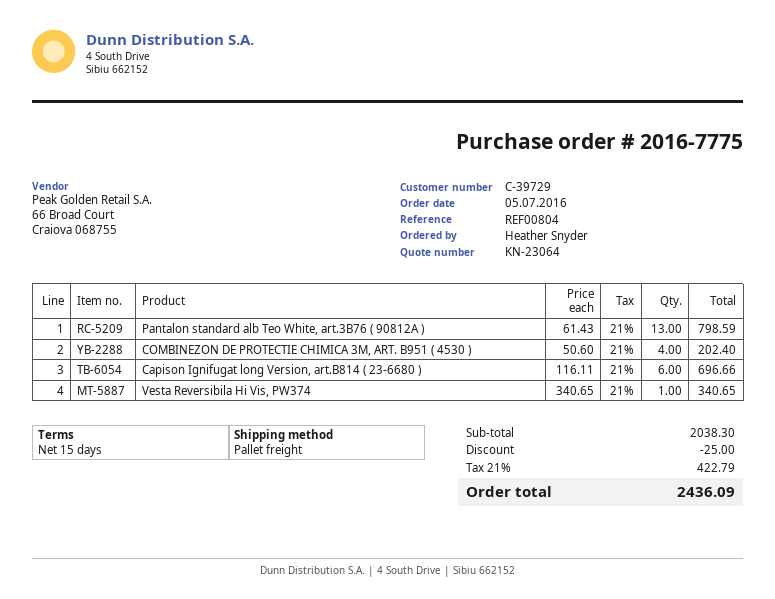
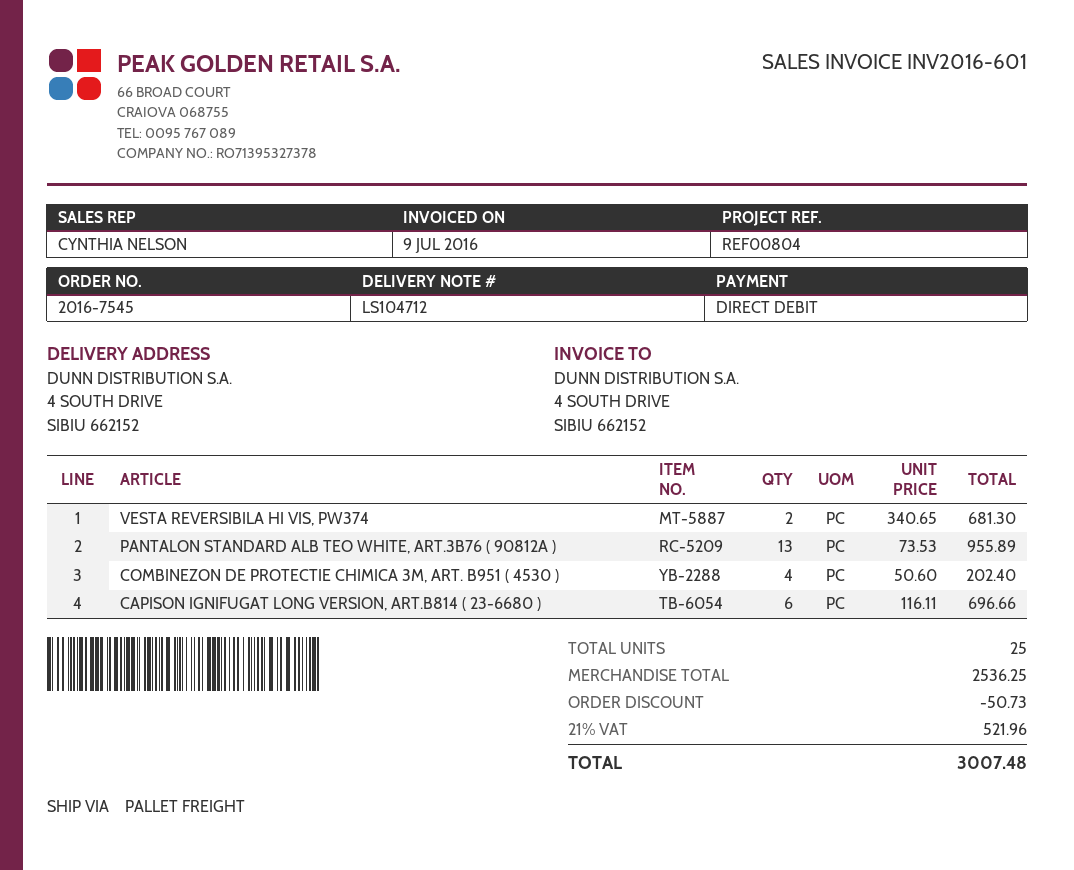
order number: 2016-7775 -> 2016-7545
Pantalon standard alb Teo White, art.3B76 ( 90812A ): 13 x 61.43 = 798.59 -> 13 x 73.53 = 955.89
Vesta Reversibila Hi Vis, PW374: 1 x 340.65 = 340.65 -> 2 x 340.65 = 681.30
subtotal: 2038.30 -> 2536.25
discount: 25.00 -> 50.73
tax: 21% = 422.79 -> 21% = 521.96
total: 2436.09 -> 3007.48

